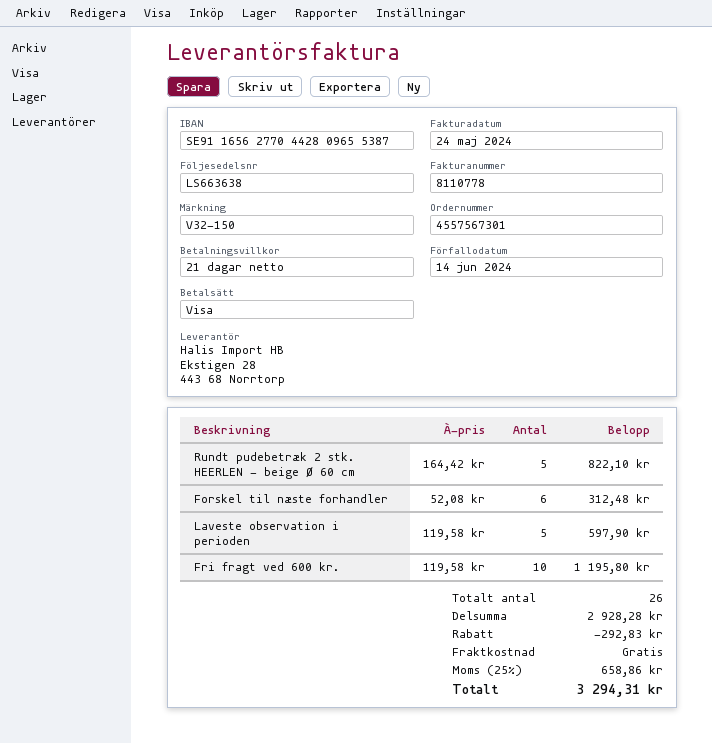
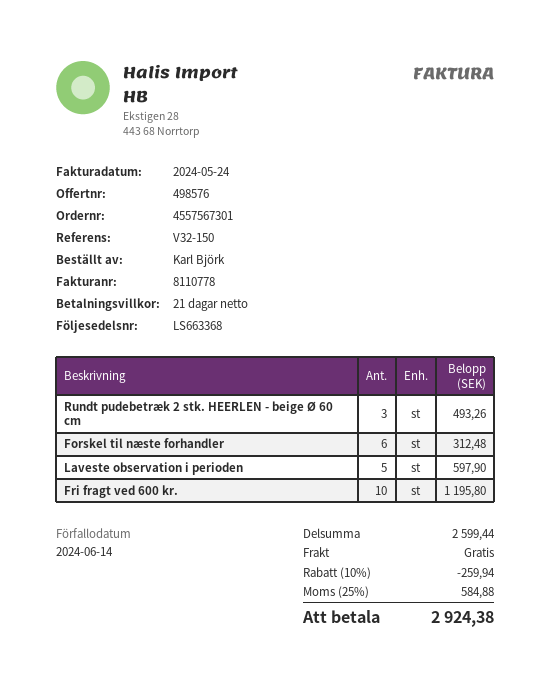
delivery note number: LS663638 -> LS663368
Rundt pudebetræk 2 stk. HEERLEN - beige Ø 60 cm: 5 for 822.10 -> 3 for 493.26
subtotal: 2928.28 -> 2599.44
discount: 292.83 -> 259.94
tax: 25% = 658.86 -> 25% = 584.88
total: 3294.31 -> 2924.38

